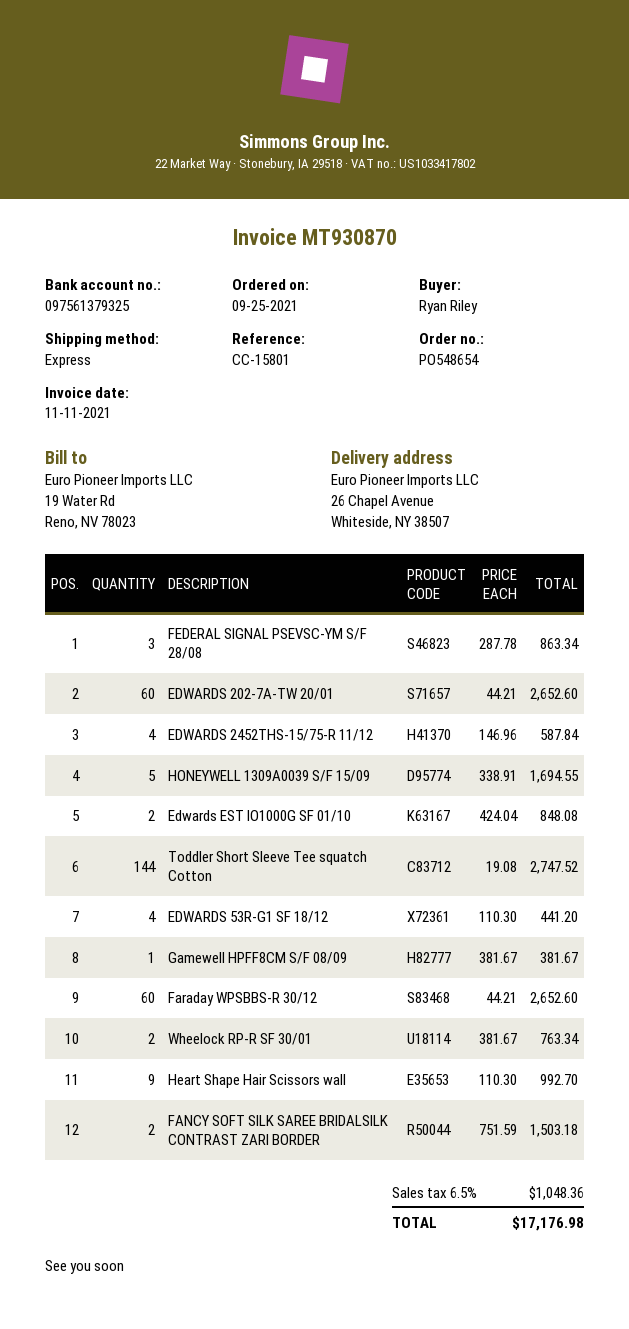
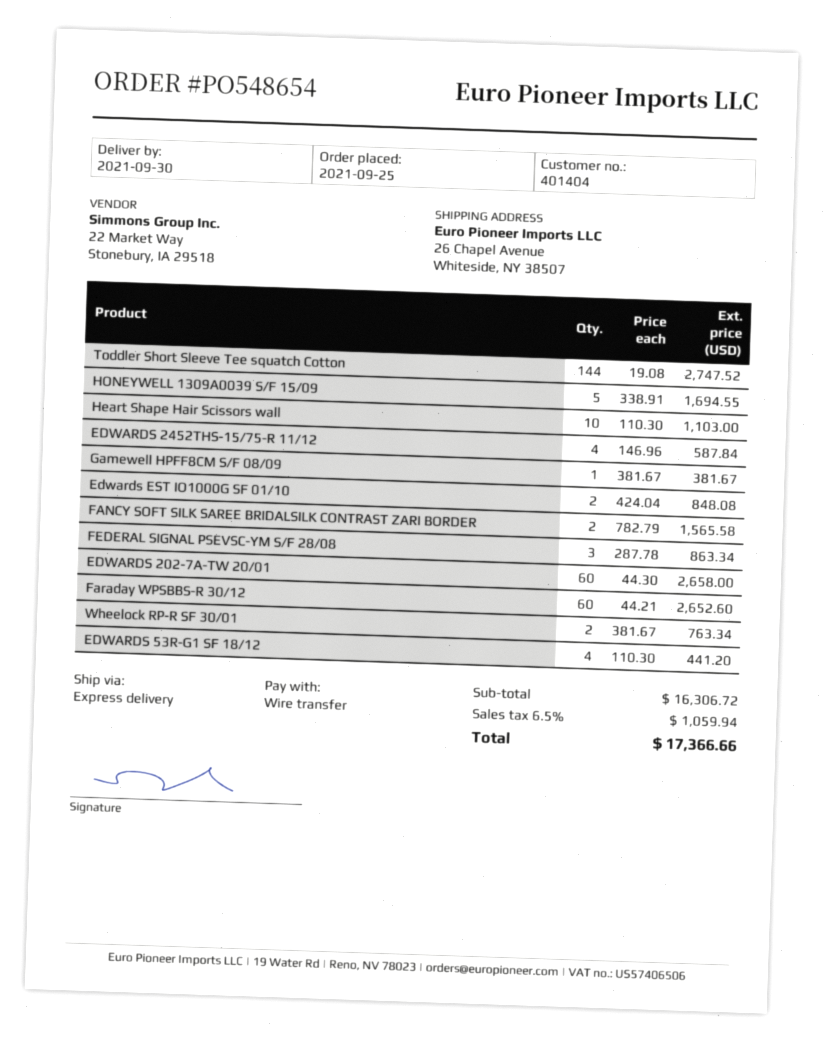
EDWARDS 202-7A-TW 20/01: 60 x 44.21 = 2652.60 -> 60 x 44.30 = 2658.00
Heart Shape Hair Scissors wall: 9 x 110.30 = 992.70 -> 10 x 110.30 = 1103.00
FANCY SOFT SILK SAREE BRIDALSILK CONTRAST ZARI BORDER: 2 x 751.59 = 1503.18 -> 2 x 782.79 = 1565.58
tax: 6.5% = 1048.36 -> 6.5% = 1059.94
total: 17176.98 -> 17366.66

